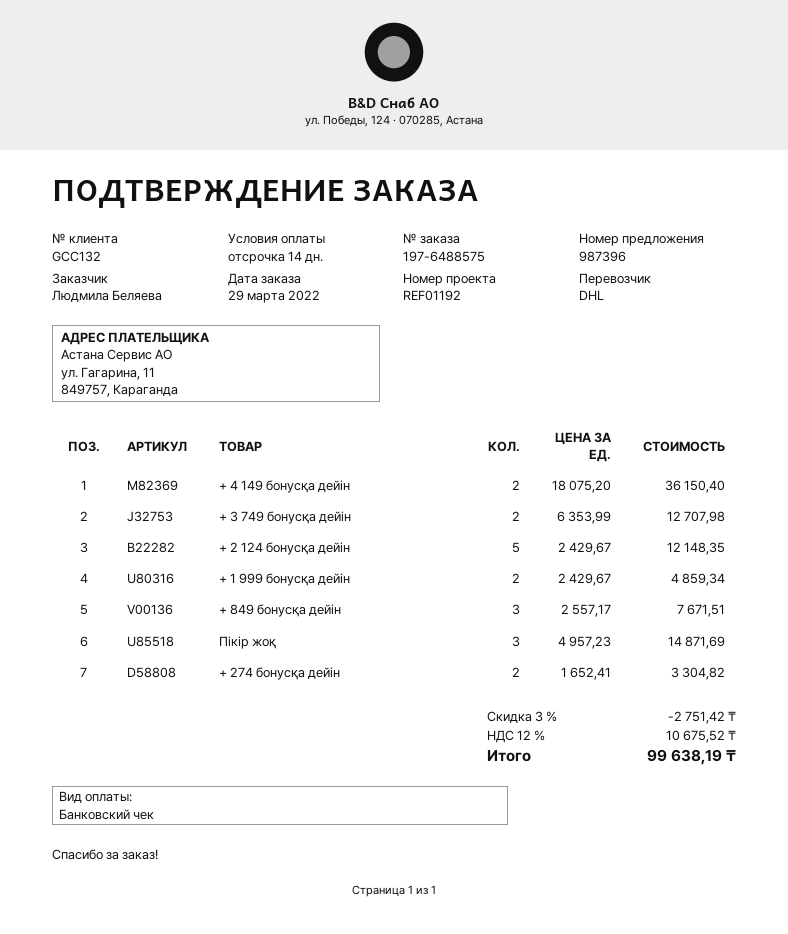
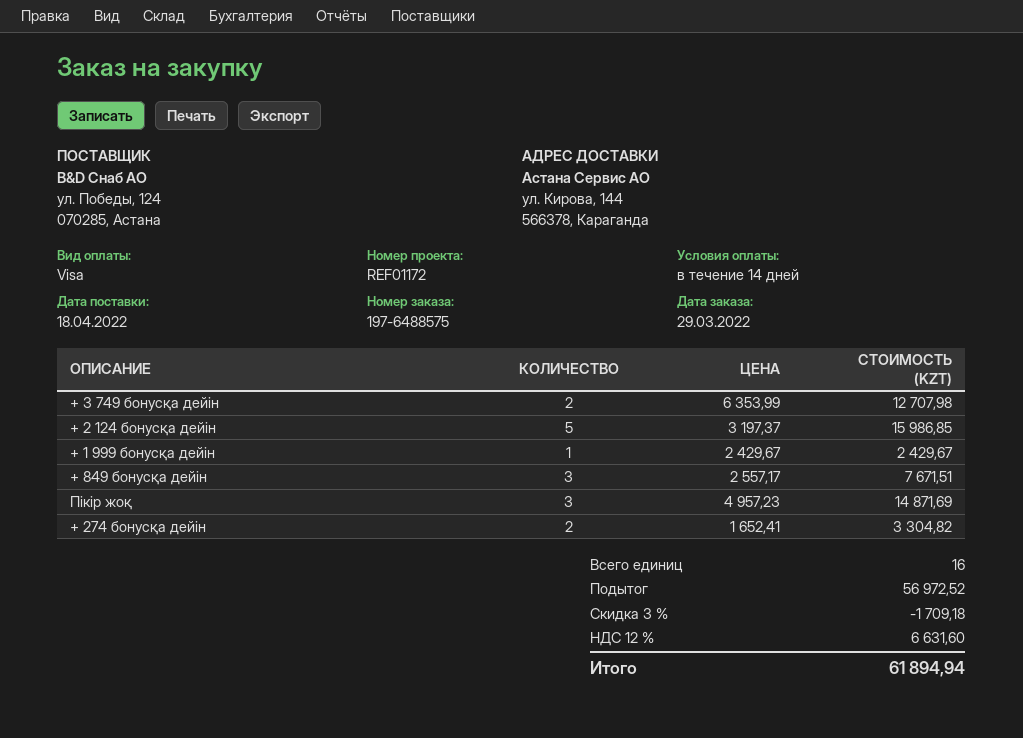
reference: REF01192 -> REF01172
payment method: cheque -> Visa
+ 4 149 бонусқа дейін: 2 x 18075.20 = 36150.40 -> none
+ 2 124 бонусқа дейін: 5 x 2429.67 = 12148.35 -> 5 x 3197.37 = 15986.85
+ 1 999 бонусқа дейін: 2 x 2429.67 = 4859.34 -> 1 x 2429.67 = 2429.67
discount: 3% = 2751.42 -> 3% = 1709.18
tax: 12% = 10675.52 -> 12% = 6631.60
total: 99638.19 -> 61894.94

